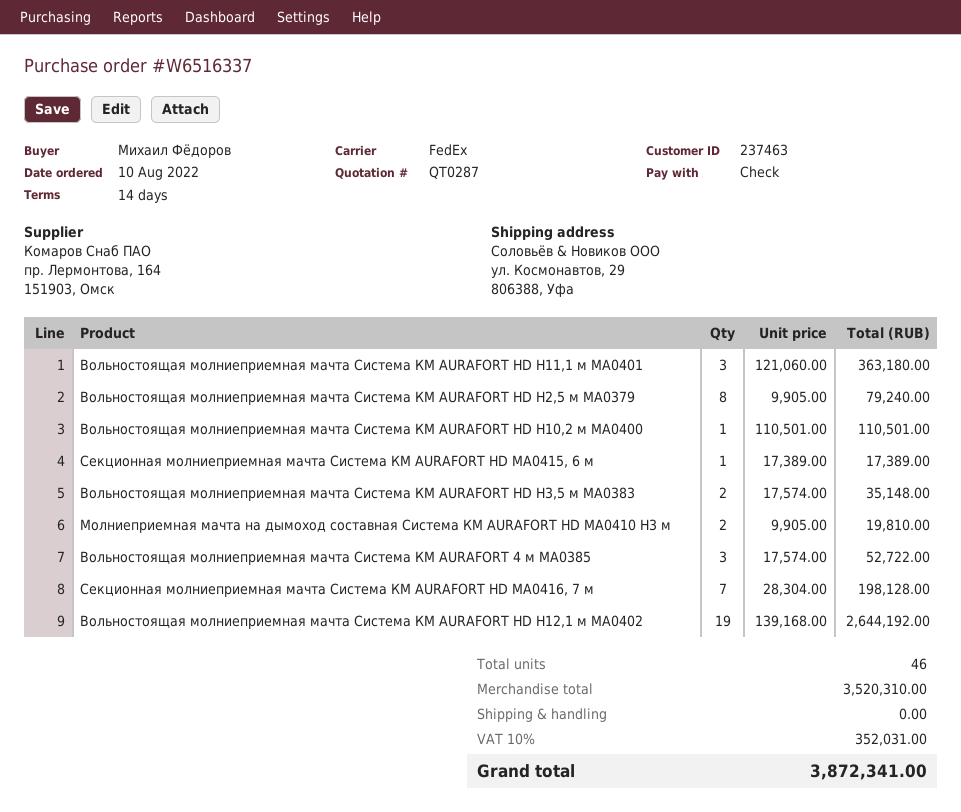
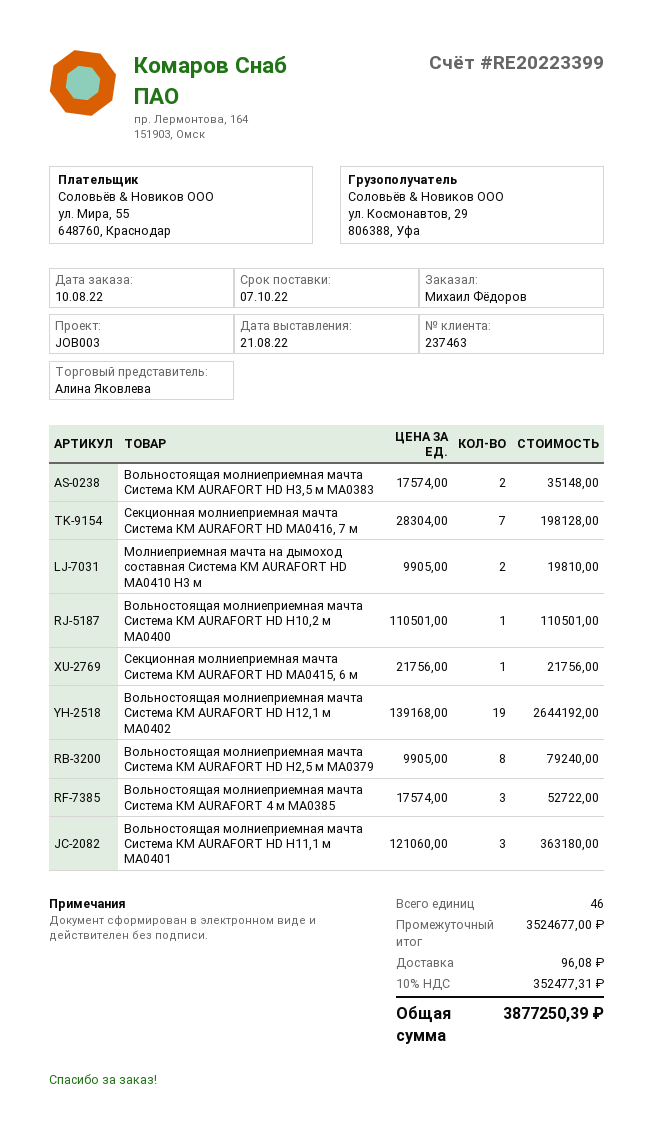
Секционная молниеприемная мачта Система КМ AURAFORT HD MA0415, 6 м: 1 x 17389.00 = 17389.00 -> 1 x 21756.00 = 21756.00
subtotal: 3520310.00 -> 3524677.00
shipping: 0.00 -> 96.08
tax: 10% = 352031.00 -> 10% = 352477.31
total: 3872341.00 -> 3877250.39

